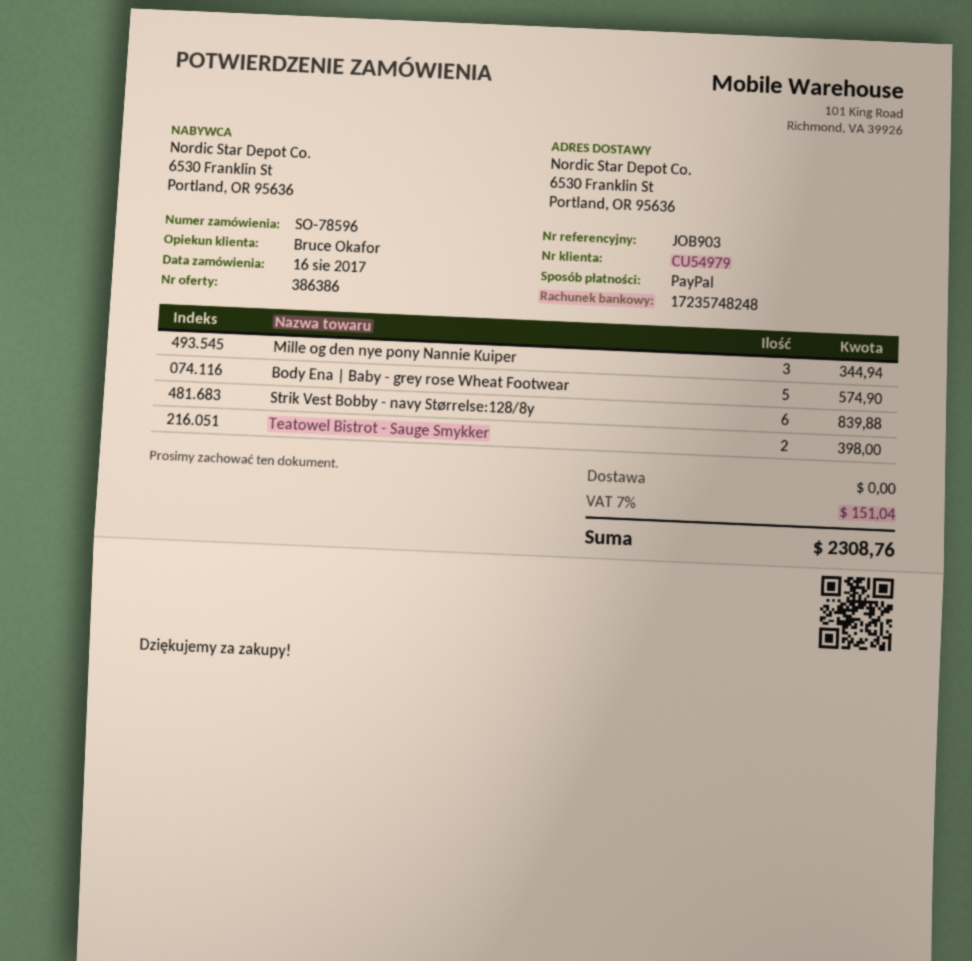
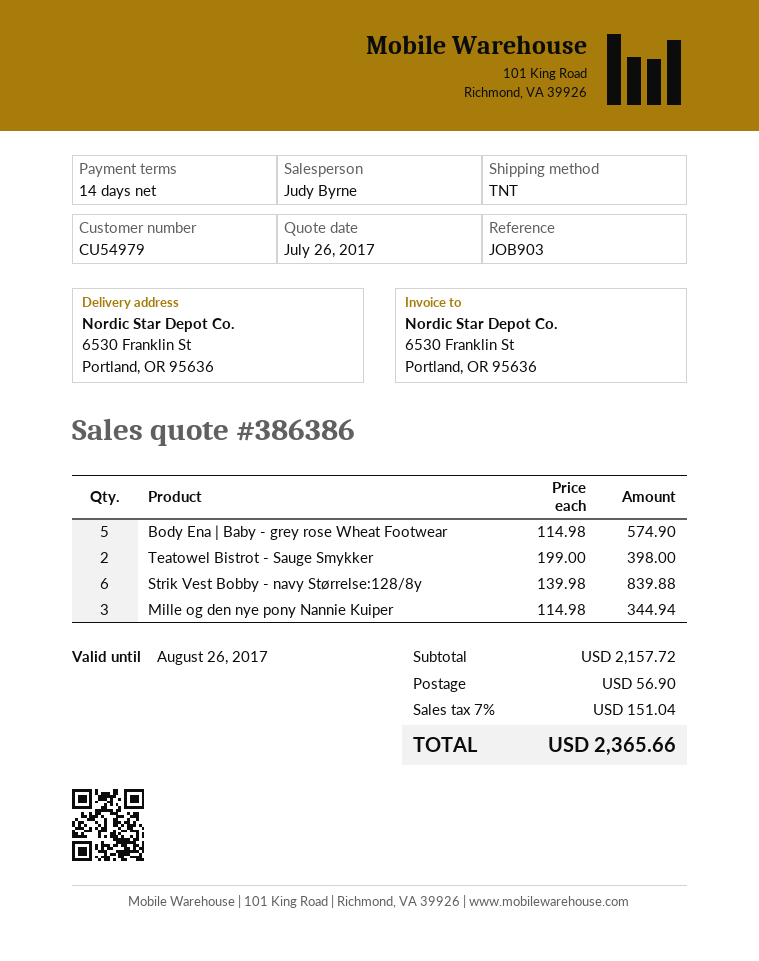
sales rep: Bruce Okafor -> Judy Byrne
shipping: 0.00 -> 56.90
total: 2308.76 -> 2365.66

